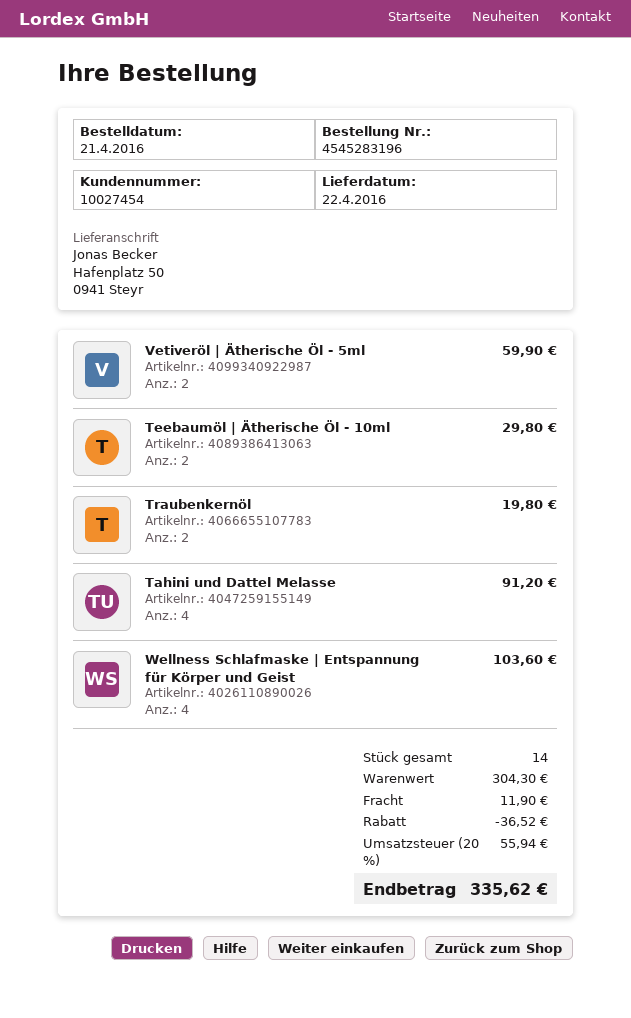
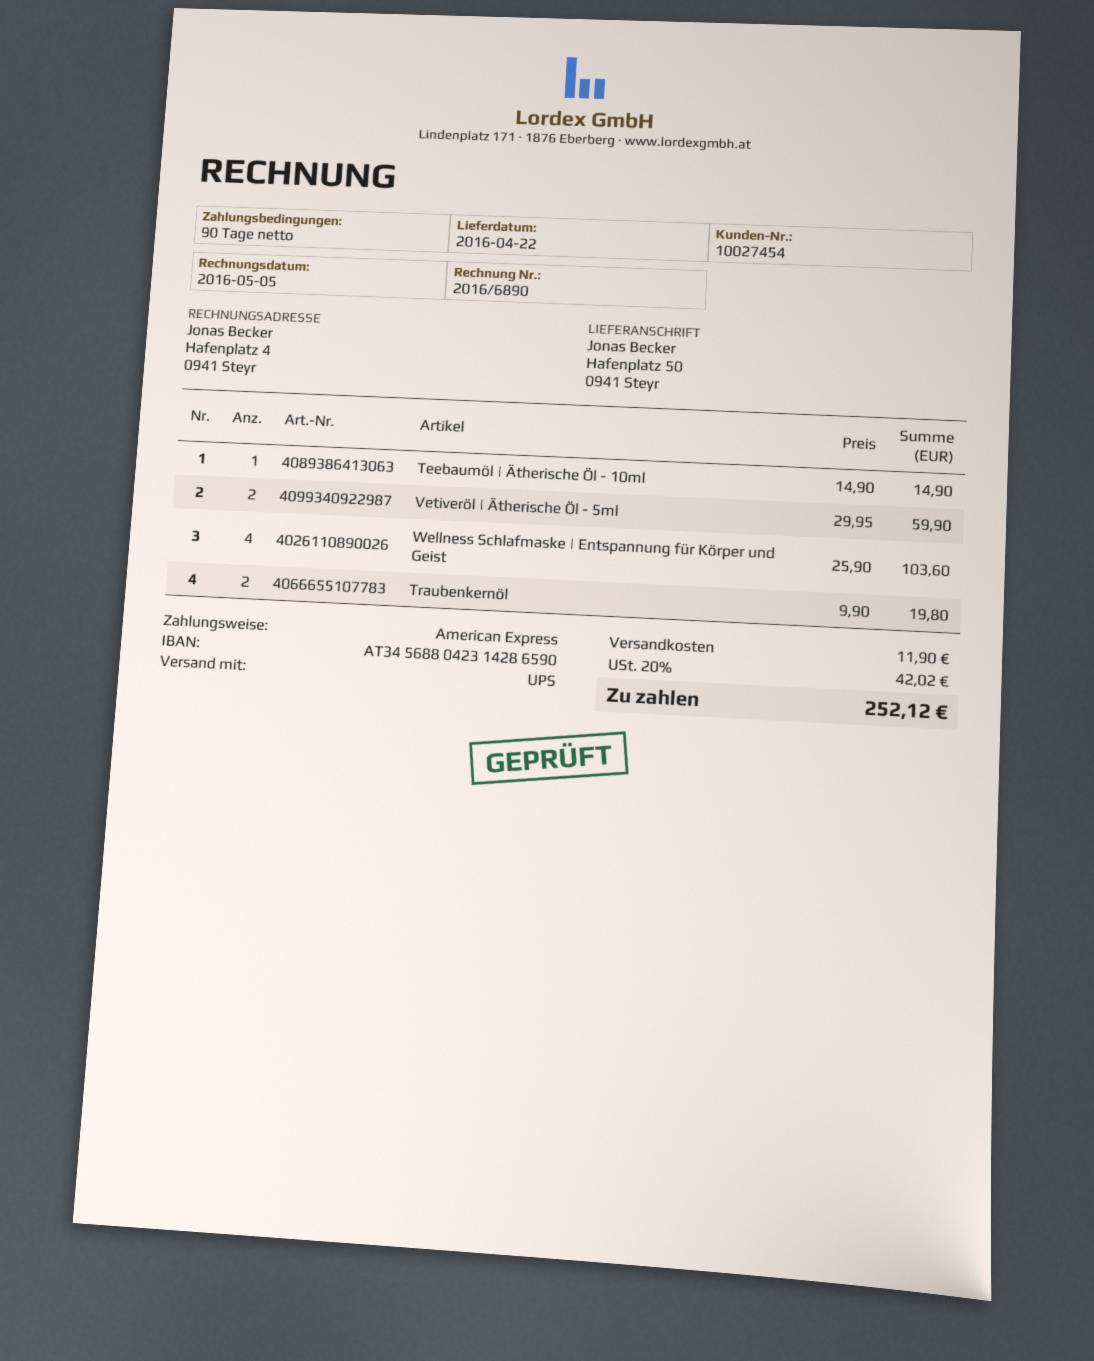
Teebaumöl | Ätherische Öl - 10ml: 2 for 29.80 -> 1 for 14.90
Tahini und Dattel Melasse: 4 for 91.20 -> none
discount: 36.52 -> none
tax: 20% = 55.94 -> 20% = 42.02
total: 335.62 -> 252.12

